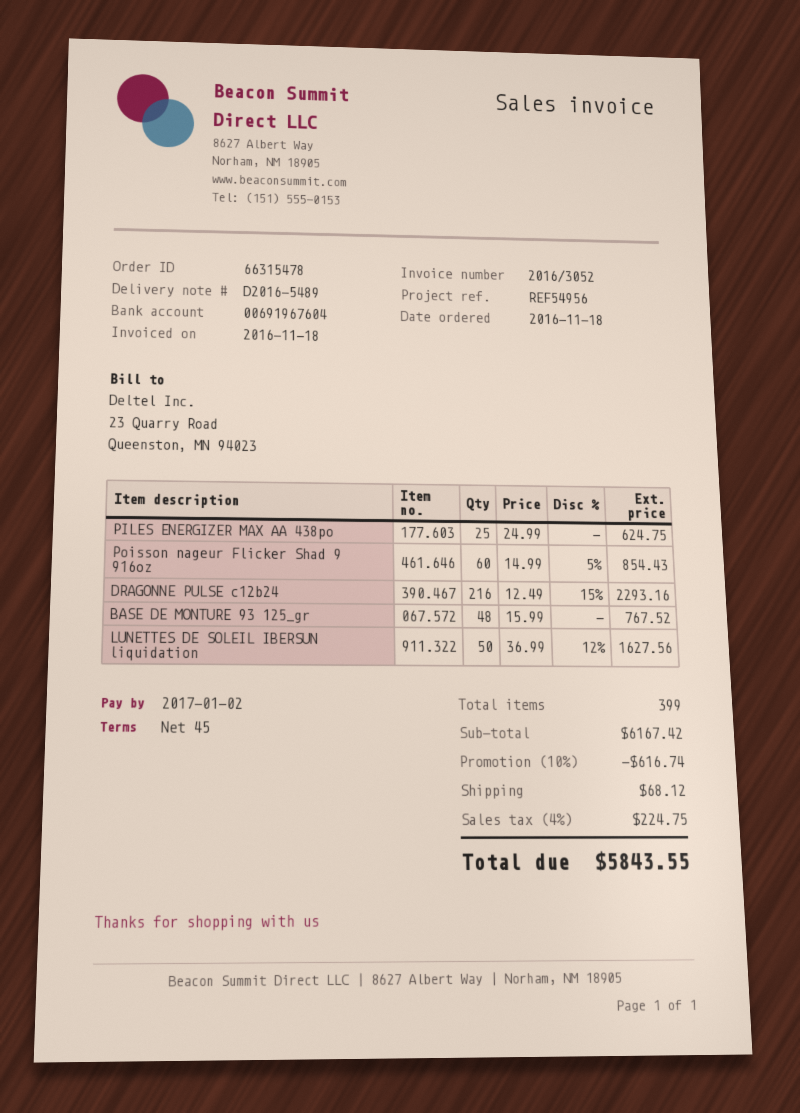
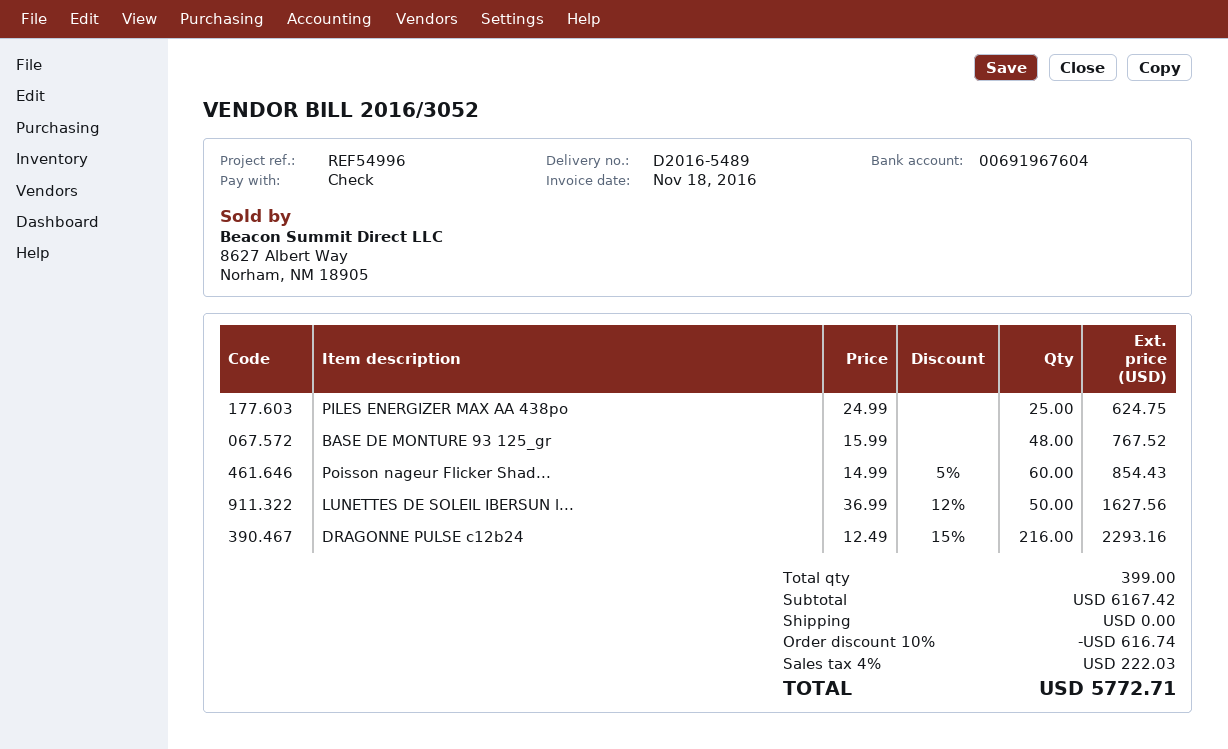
reference: REF54956 -> REF54996
shipping: 68.12 -> 0.00
tax: 4% = 224.75 -> 4% = 222.03
total: 5843.55 -> 5772.71

